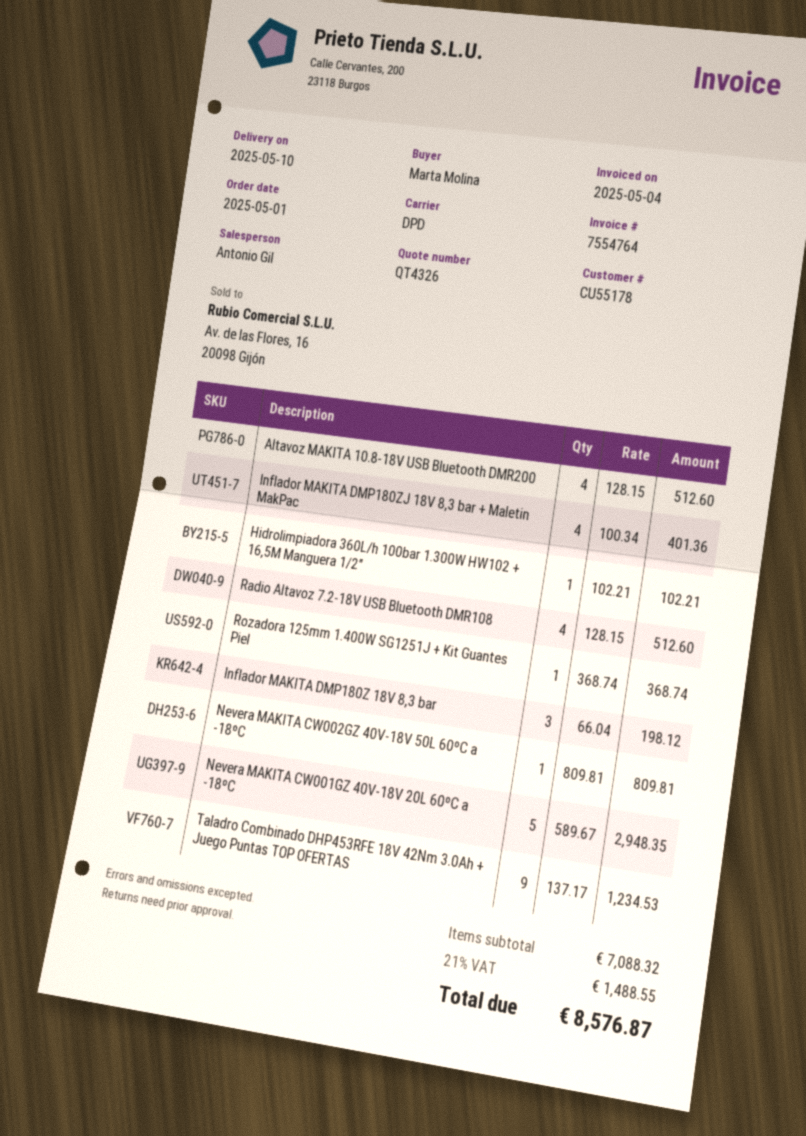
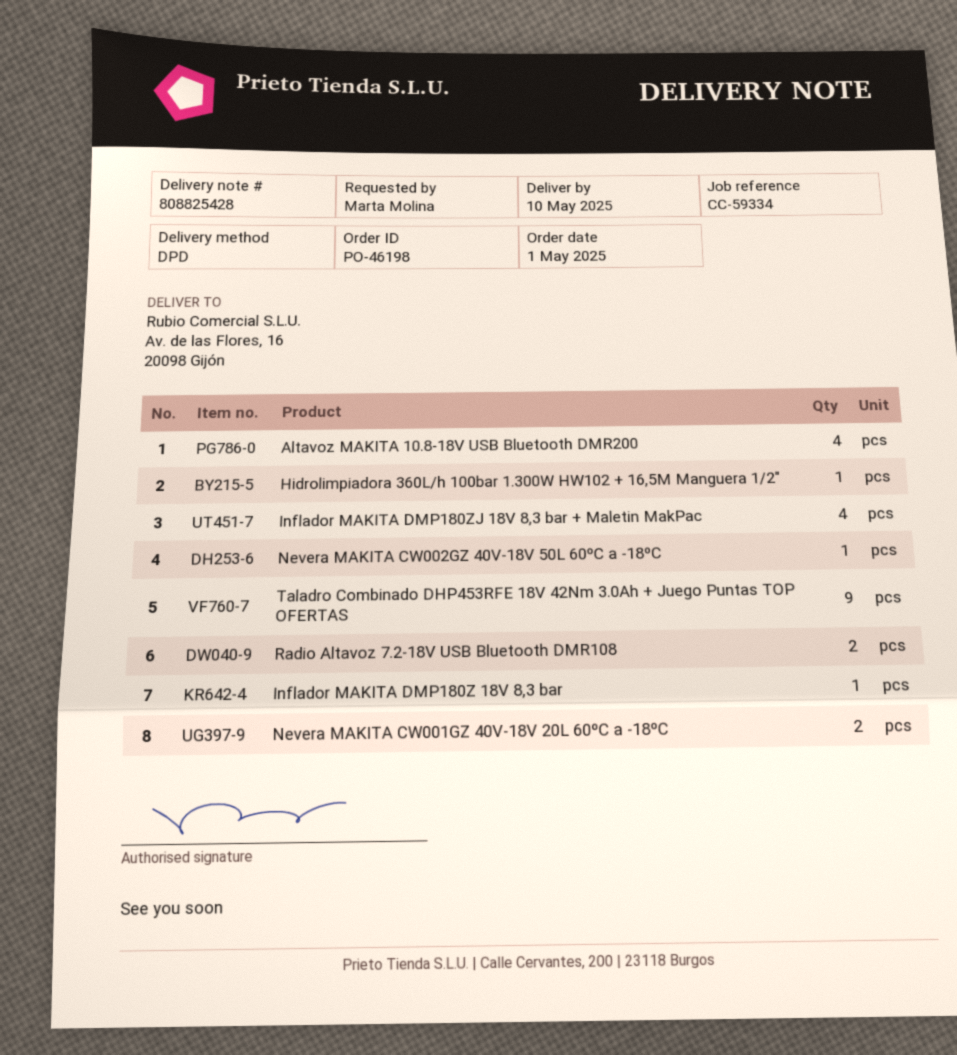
Radio Altavoz 7.2-18V USB Bluetooth DMR108: 4 -> 2
Rozadora 125mm 1.400W SG1251J + Kit Guantes Piel: 1 -> none
Inflador MAKITA DMP180Z 18V 8,3 bar: 3 -> 1
Nevera MAKITA CW001GZ 40V-18V 20L 60ºC a -18ºC: 5 -> 2

